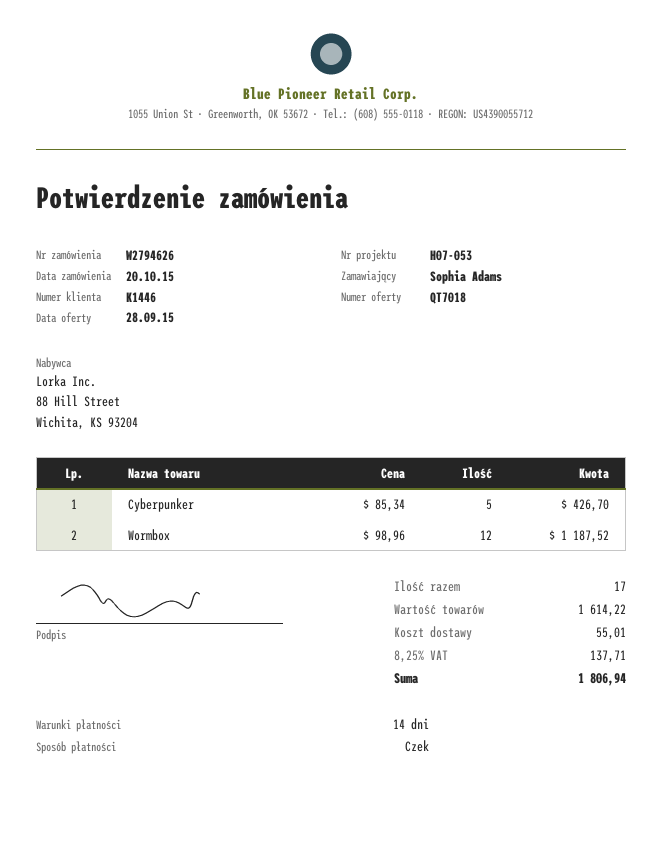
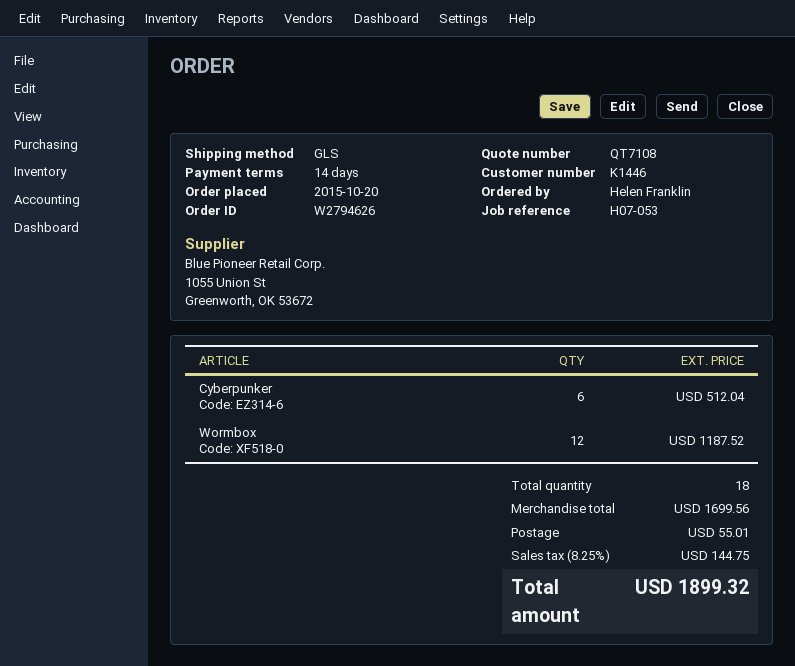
quote number: QT7018 -> QT7108
ordered by: Sophia Adams -> Helen Franklin
Cyberpunker: 5 for 426.70 -> 6 for 512.04
total quantity: 17 -> 18
subtotal: 1614.22 -> 1699.56
tax: 8.25% = 137.71 -> 8.25% = 144.75
total: 1806.94 -> 1899.32

